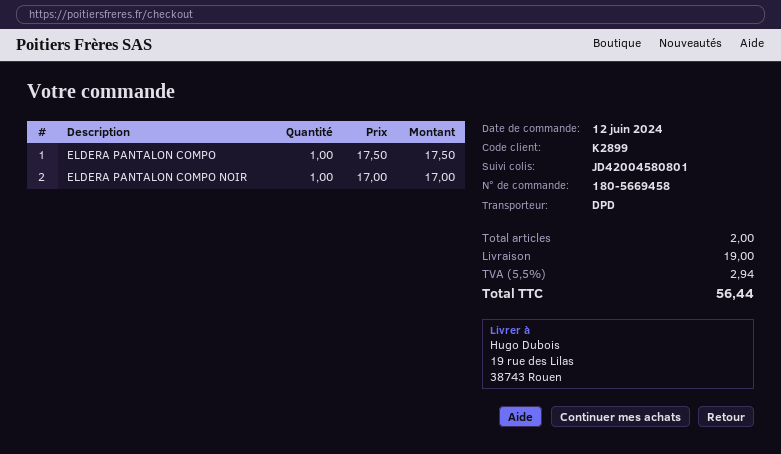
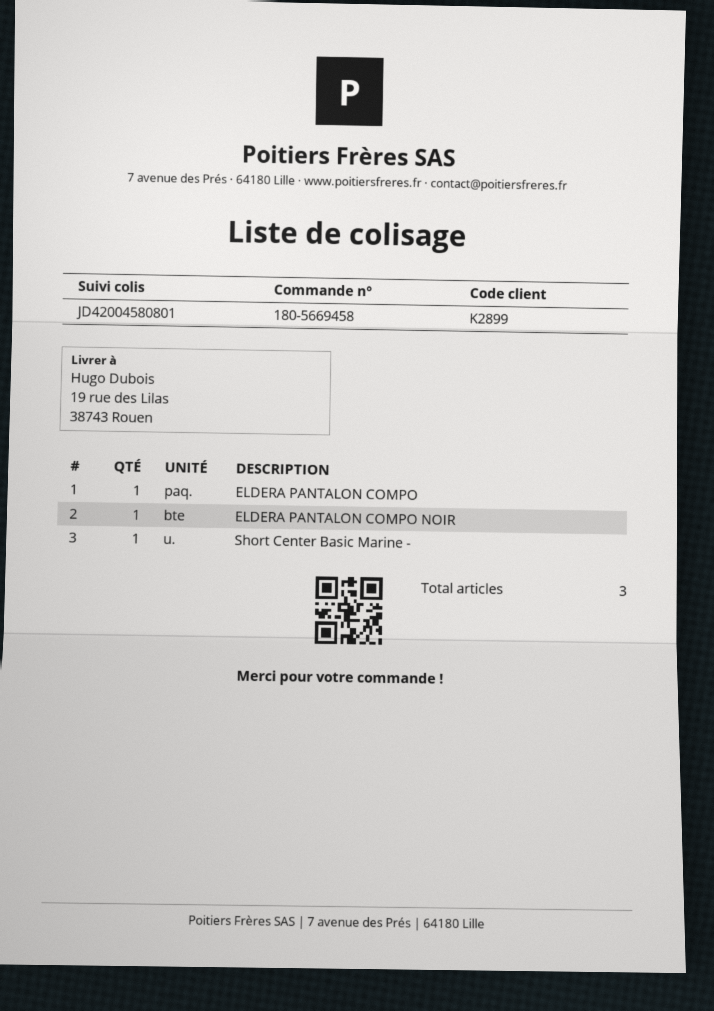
Short Center Basic Marine -: none -> 1
total quantity: 2 -> 3

